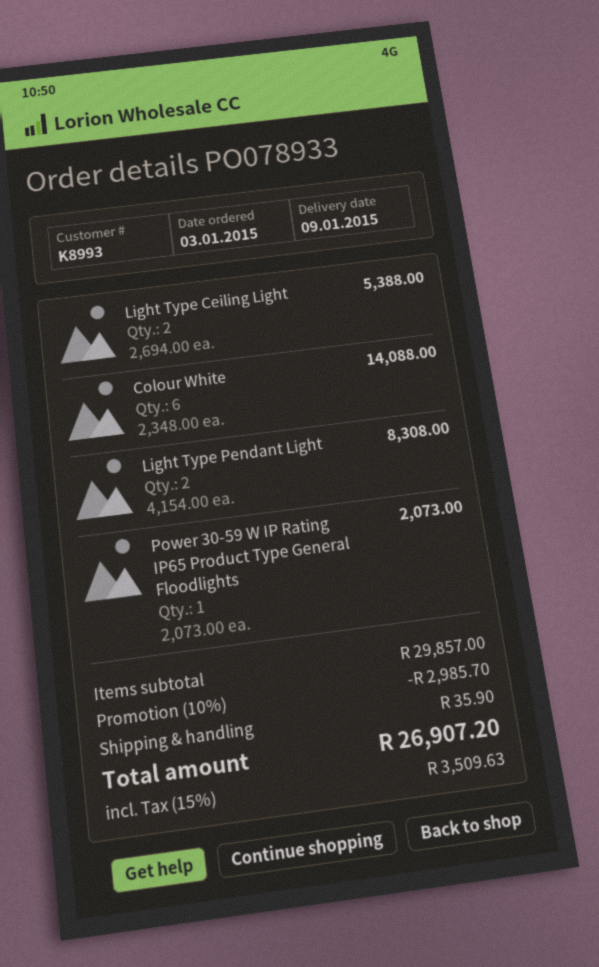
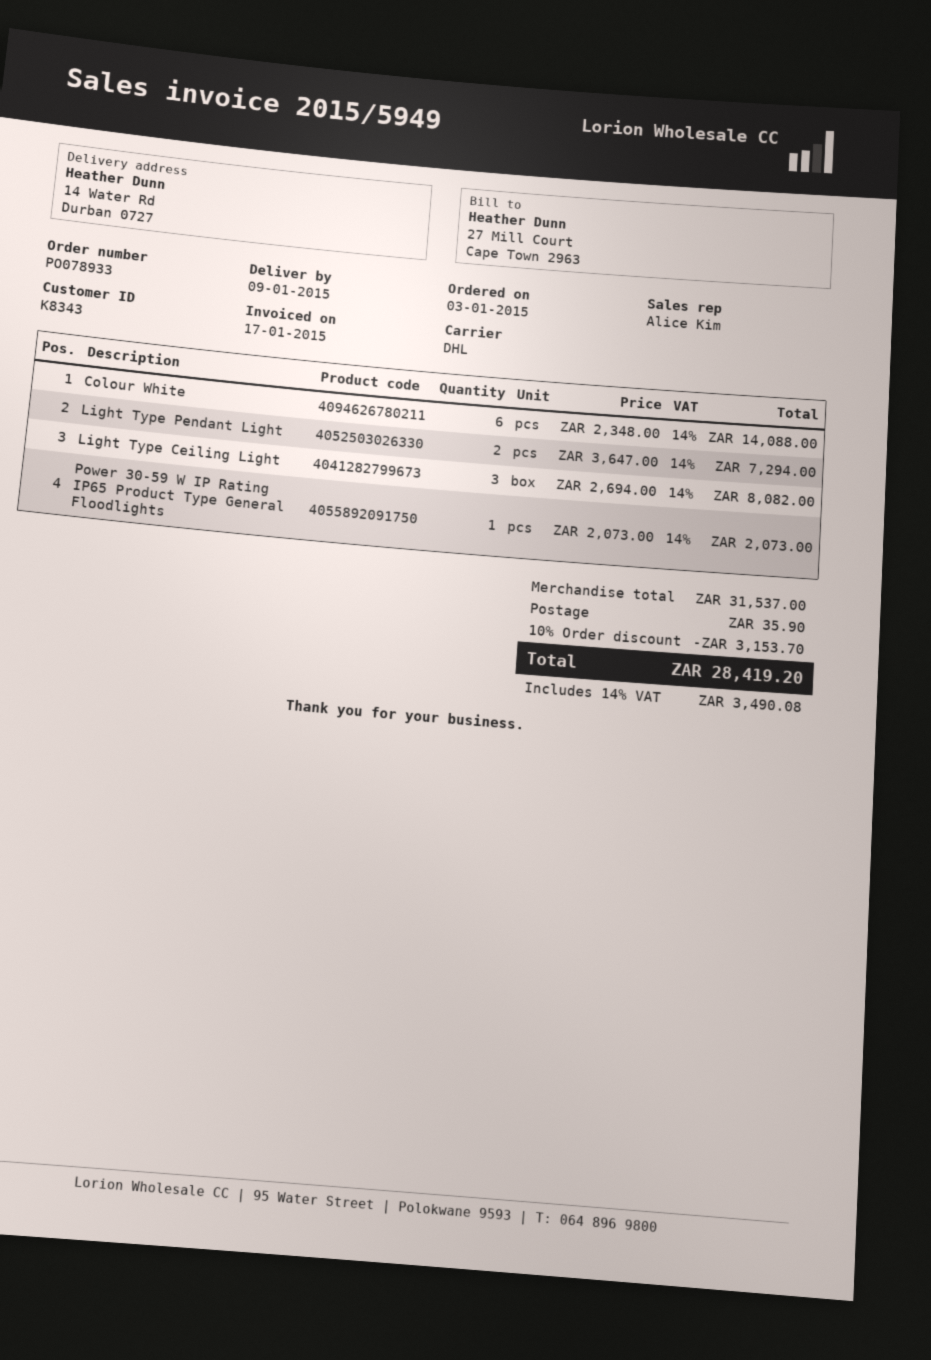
customer number: K8993 -> K8343
Light Type Ceiling Light: 2 x 2694.00 = 5388.00 -> 3 x 2694.00 = 8082.00
Light Type Pendant Light: 2 x 4154.00 = 8308.00 -> 2 x 3647.00 = 7294.00
subtotal: 29857.00 -> 31537.00
discount: 10% = 2985.70 -> 10% = 3153.70
tax: 15% = 3509.63 -> 14% = 3490.08
total: 26907.20 -> 28419.20

